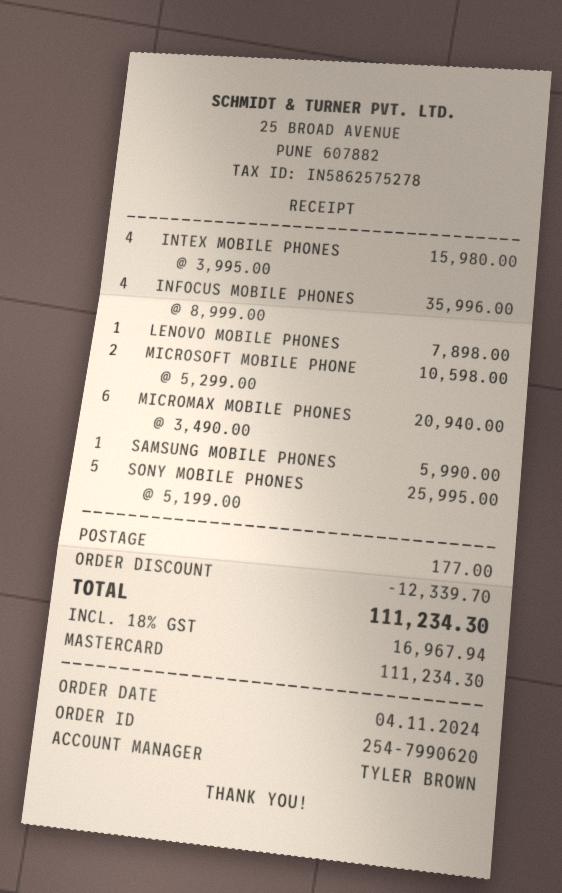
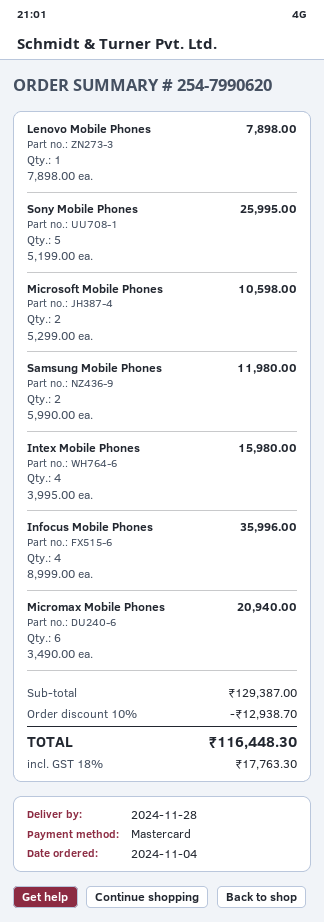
SAMSUNG MOBILE PHONES: 1 x 5990.00 = 5990.00 -> 2 x 5990.00 = 11980.00
discount: 12339.70 -> 12938.70
shipping: 177.00 -> none
tax: 18% = 16967.94 -> 18% = 17763.30
total: 111234.30 -> 116448.30

